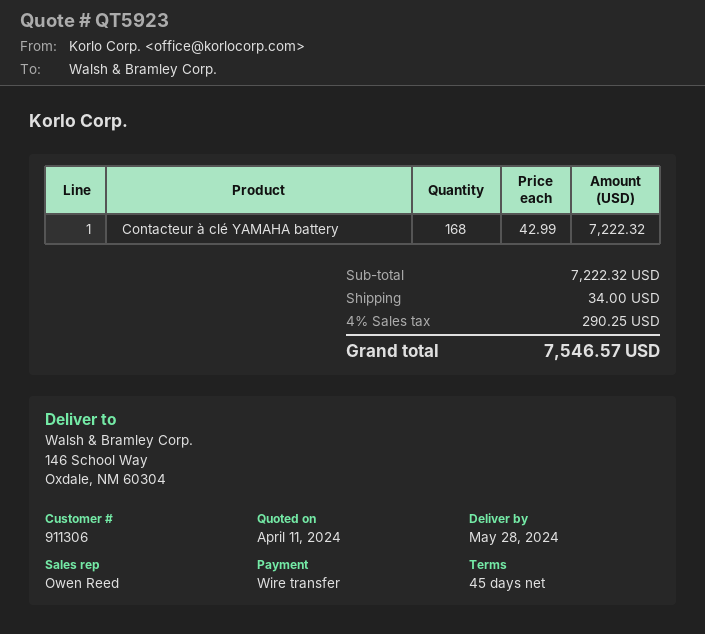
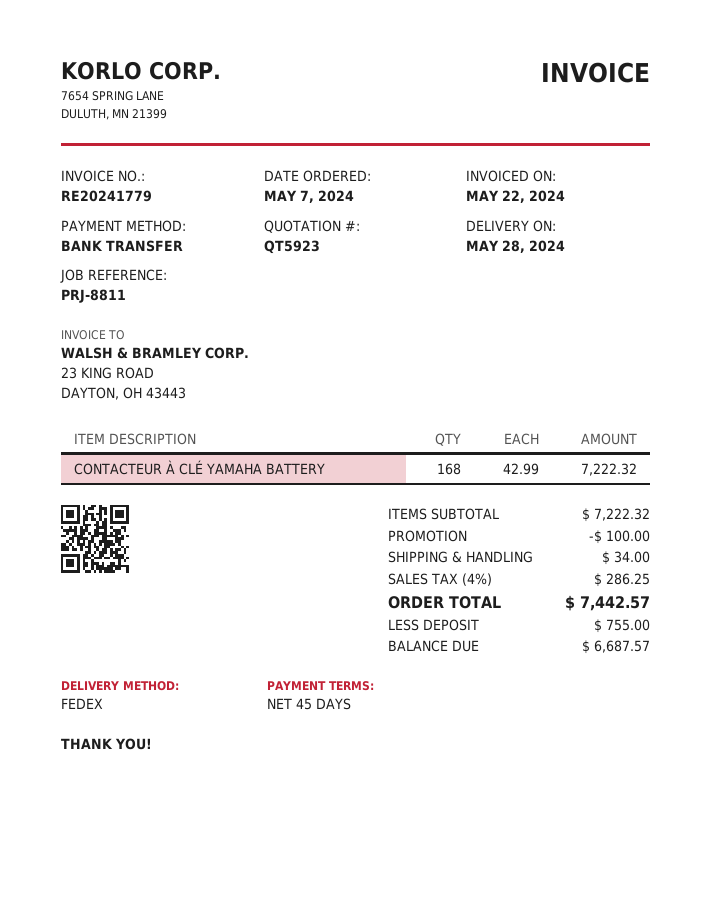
discount: none -> 100.00
tax: 4% = 290.25 -> 4% = 286.25
total: 7546.57 -> 7442.57

